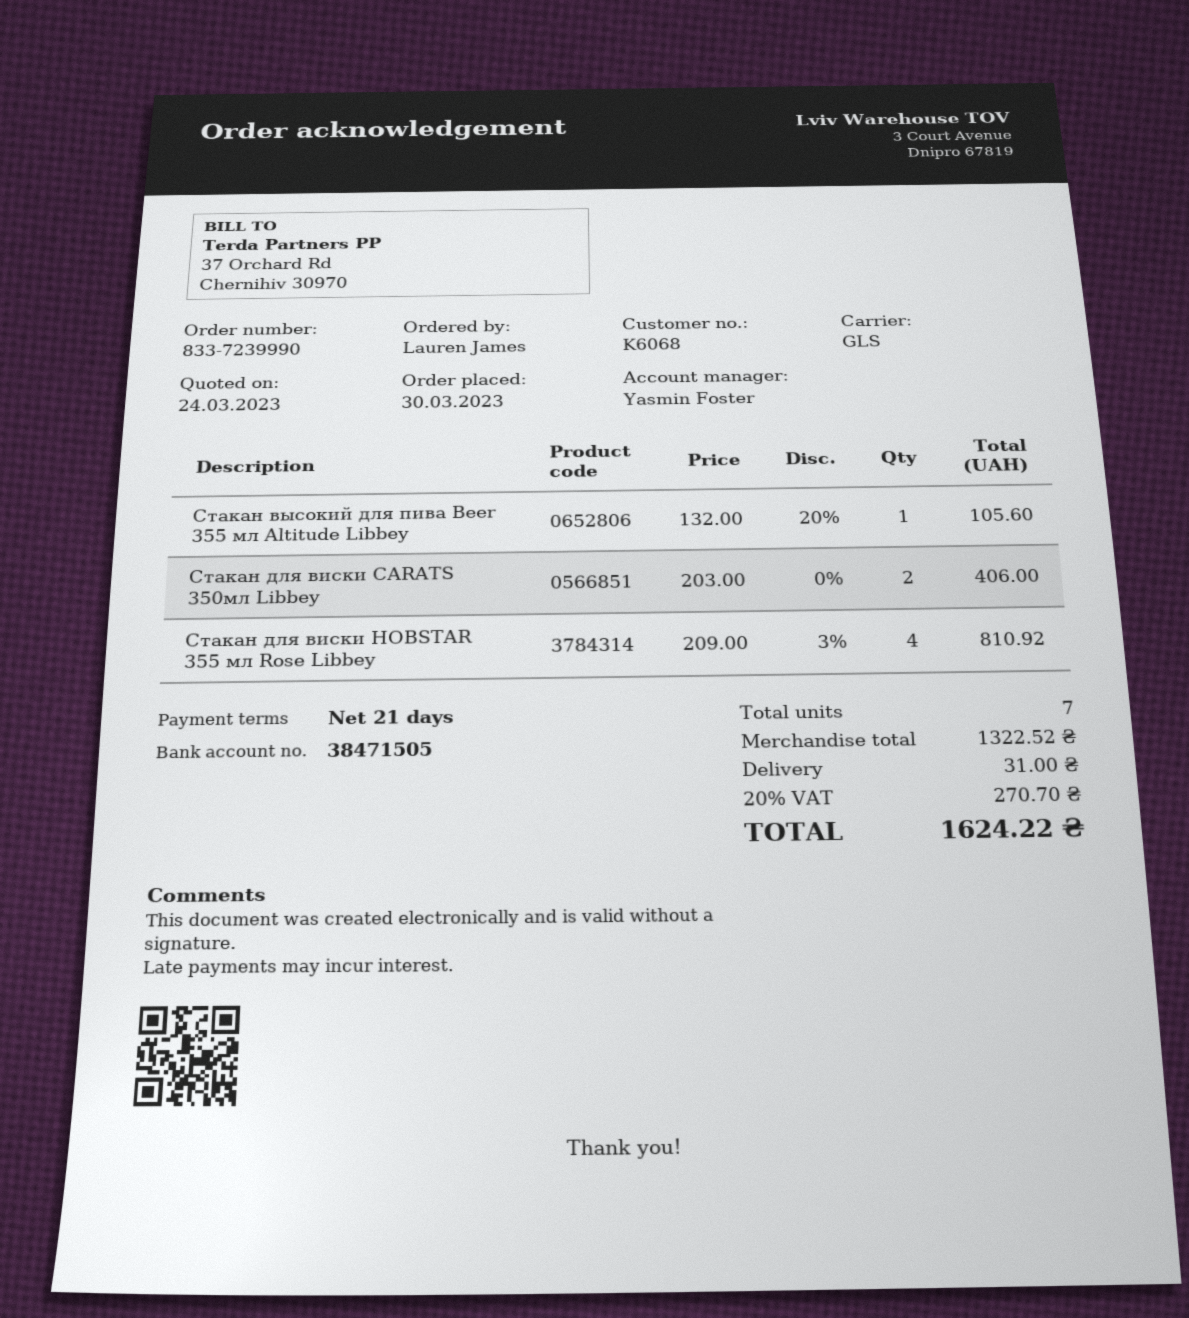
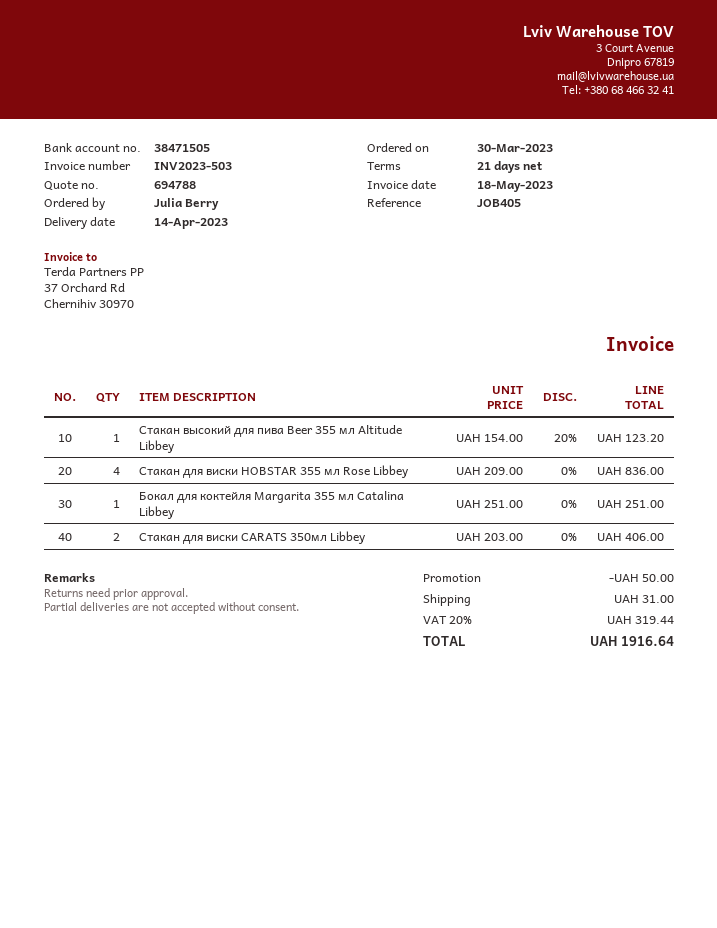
ordered by: Lauren James -> Julia Berry
Стакан высокий для пива Beer 355 мл Altitude Libbey: 1 x 132.00 - 20% = 105.60 -> 1 x 154.00 - 20% = 123.20
Стакан для виски HOBSTAR 355 мл Rose Libbey: 4 x 209.00 - 3% = 810.92 -> 4 x 209.00 = 836.00
Бокал для коктейля Margarita 355 мл Catalina Libbey: none -> 1 x 251.00 = 251.00
discount: none -> 50.00
tax: 20% = 270.70 -> 20% = 319.44
total: 1624.22 -> 1916.64

